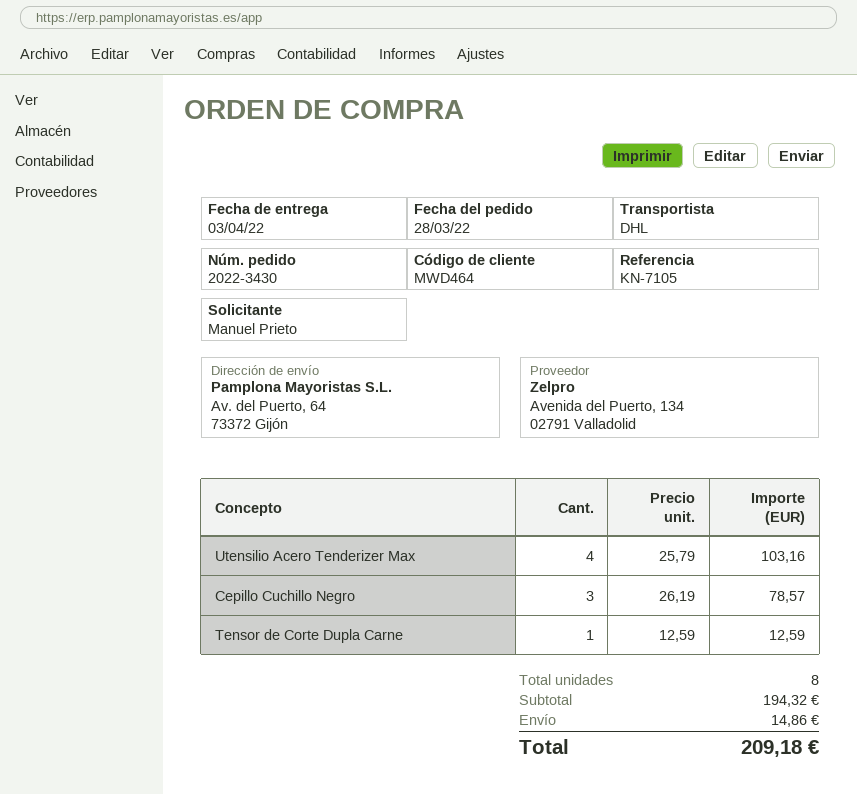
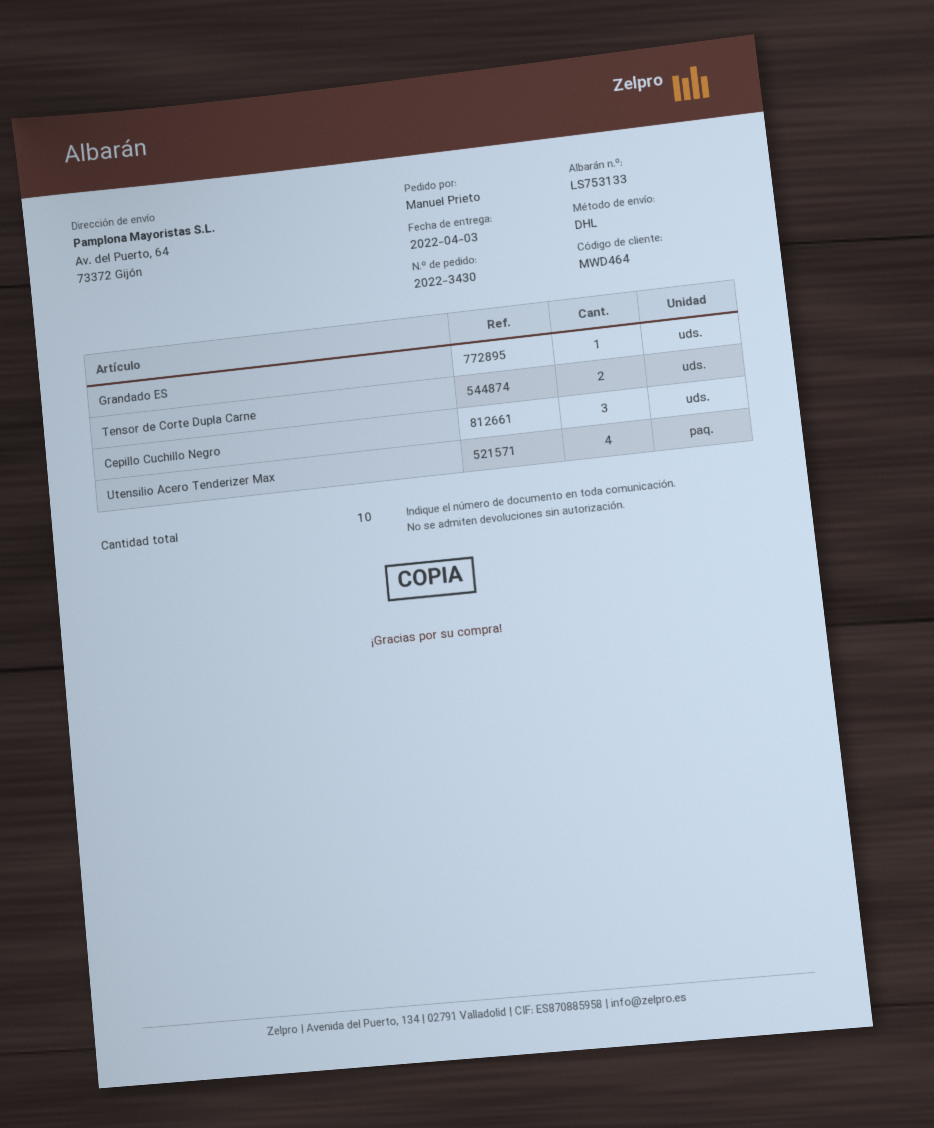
Tensor de Corte Dupla Carne: 1 -> 2
Grandado ES: none -> 1
total quantity: 8 -> 10

